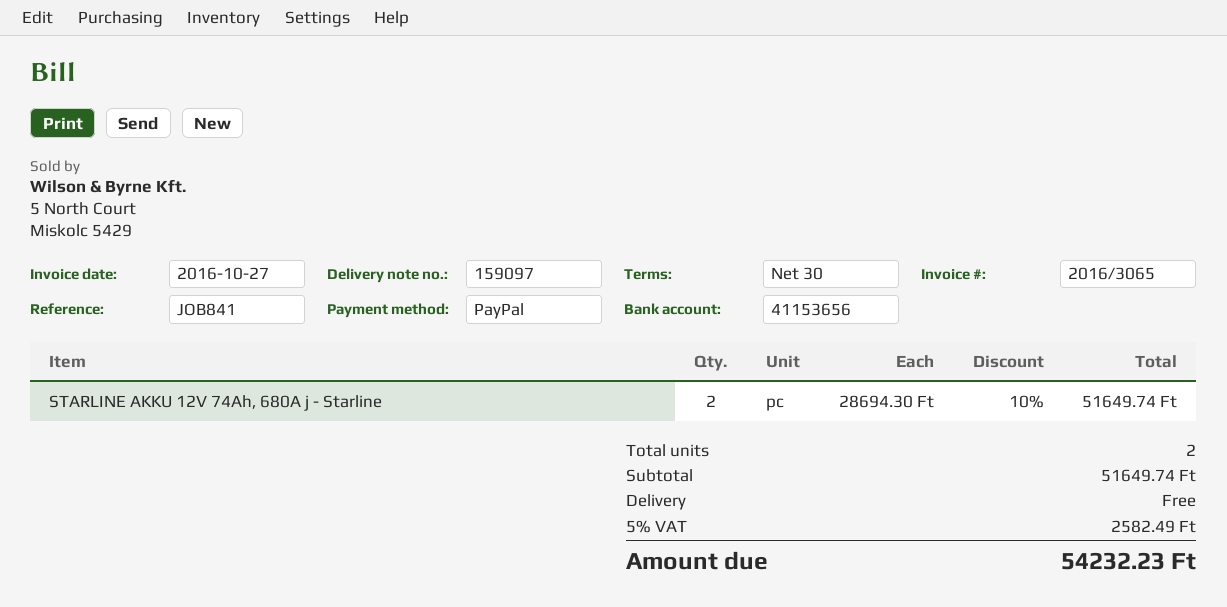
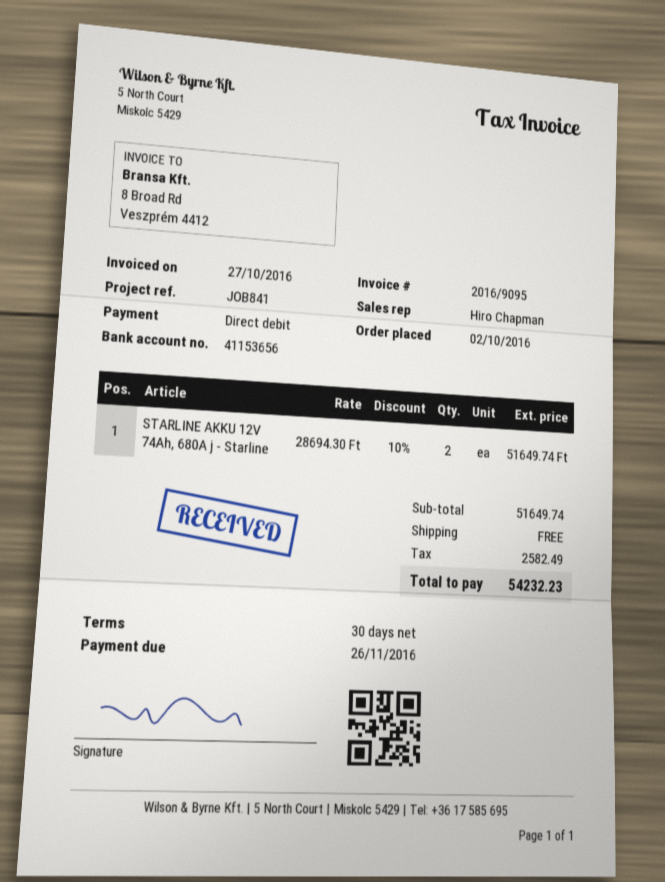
invoice number: 2016/3065 -> 2016/9095
payment method: PayPal -> direct debit

